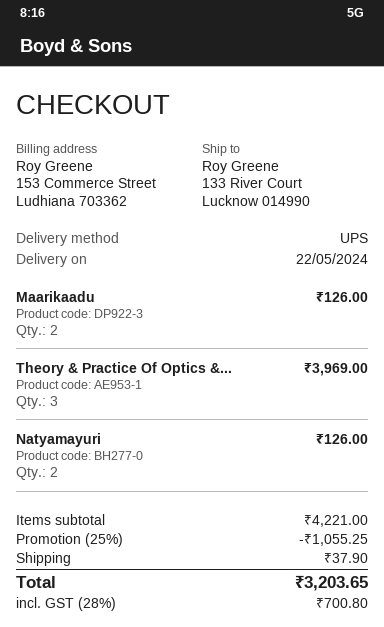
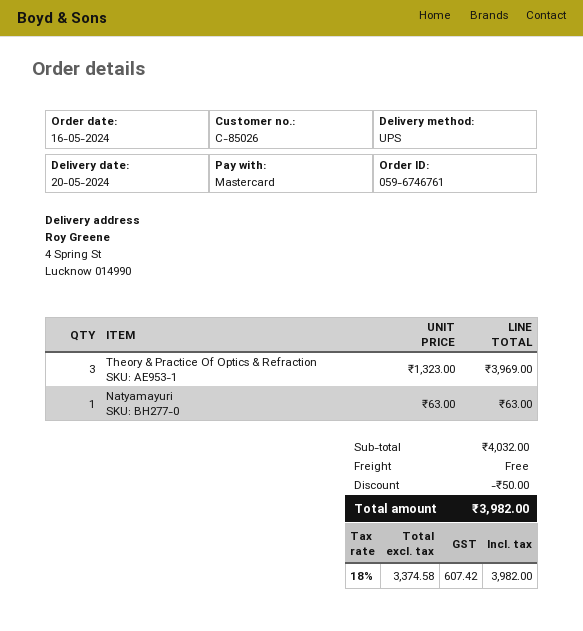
delivery date: 2024-05-22 -> 2024-05-20
ship to: 133 River Court, Lucknow 014990 -> 4 Spring St, Lucknow 014990
Maarikaadu: 2 for 126.00 -> none
Natyamayuri: 2 for 126.00 -> 1 for 63.00
subtotal: 4221.00 -> 4032.00
discount: 1055.25 -> 50.00
shipping: 37.90 -> 0.00
tax: 28% = 700.80 -> 18% = 607.42
total: 3203.65 -> 3982.00

